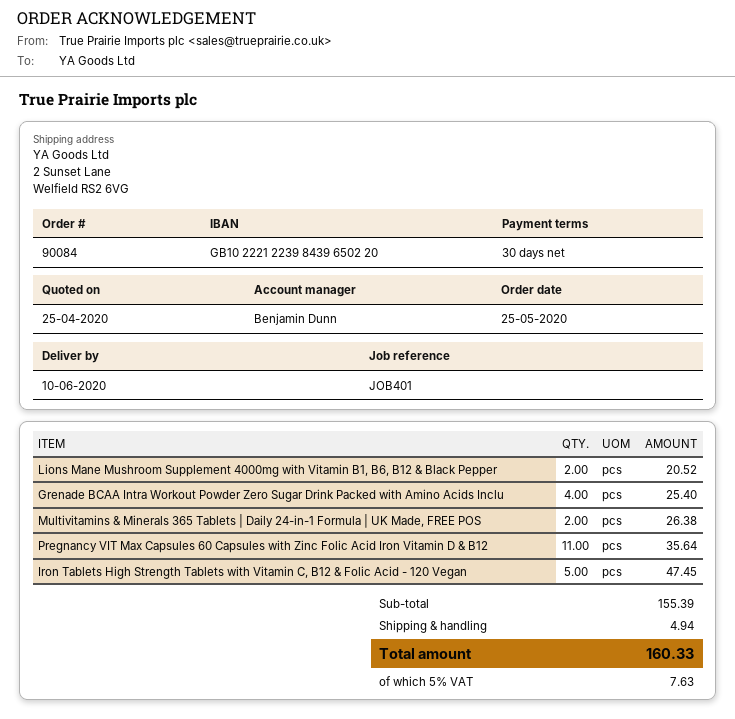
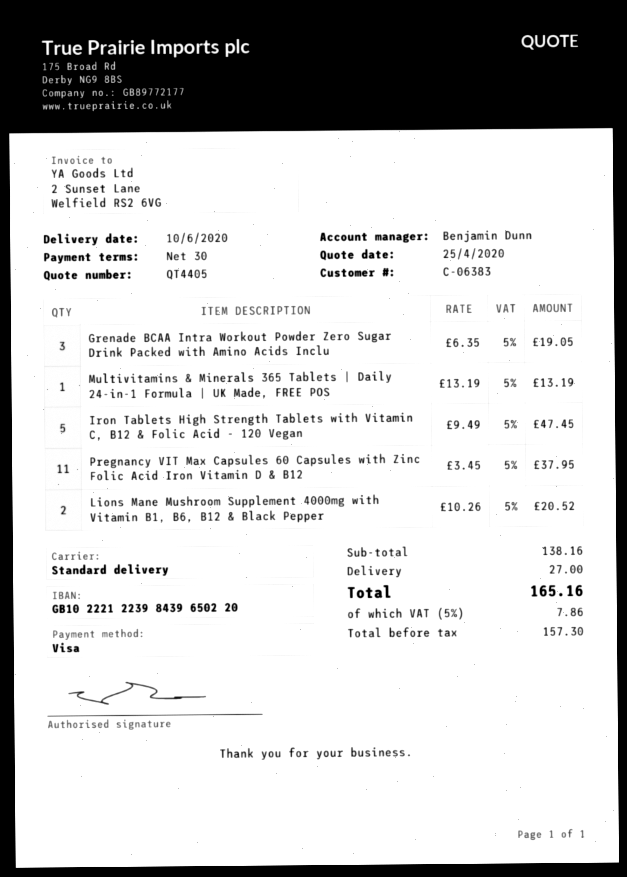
Grenade BCAA Intra Workout Powder Zero Sugar Drink Packed with Amino Acids Inclu: 4 for 25.40 -> 3 for 19.05
Multivitamins & Minerals 365 Tablets | Daily 24-in-1 Formula | UK Made, FREE POS: 2 for 26.38 -> 1 for 13.19
Pregnancy VIT Max Capsules 60 Capsules with Zinc Folic Acid Iron Vitamin D & B12: 11 for 35.64 -> 11 for 37.95
subtotal: 155.39 -> 138.16
shipping: 4.94 -> 27.00
tax: 5% = 7.63 -> 5% = 7.86
total: 160.33 -> 165.16

